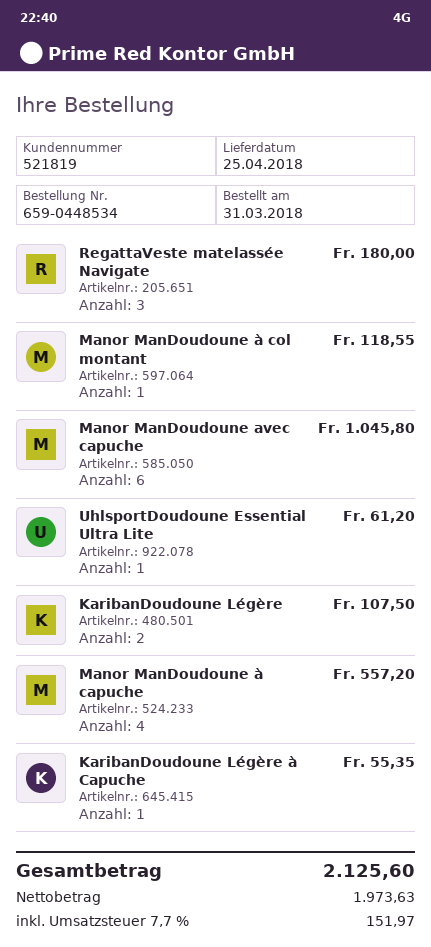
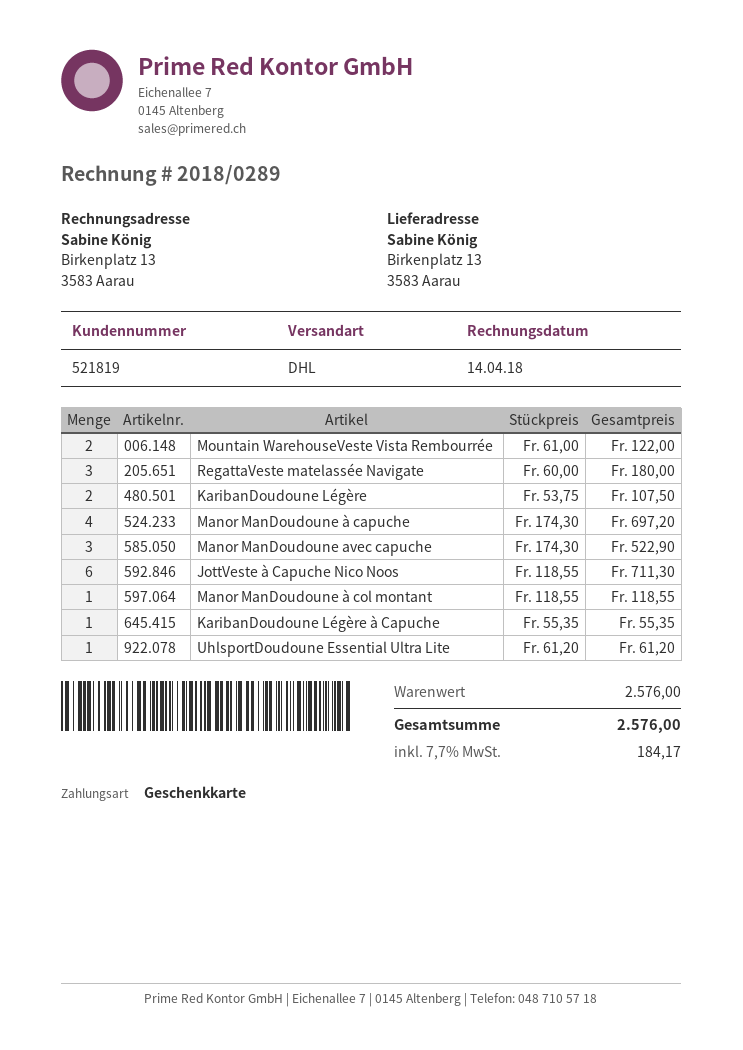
Manor ManDoudoune avec capuche: 6 for 1045.80 -> 3 for 522.90
Manor ManDoudoune à capuche: 4 for 557.20 -> 4 for 697.20
Mountain WarehouseVeste Vista Rembourrée: none -> 2 for 122.00
JottVeste à Capuche Nico Noos: none -> 6 for 711.30
tax: 7.7% = 151.97 -> 7.7% = 184.17
total: 2125.60 -> 2576.00

